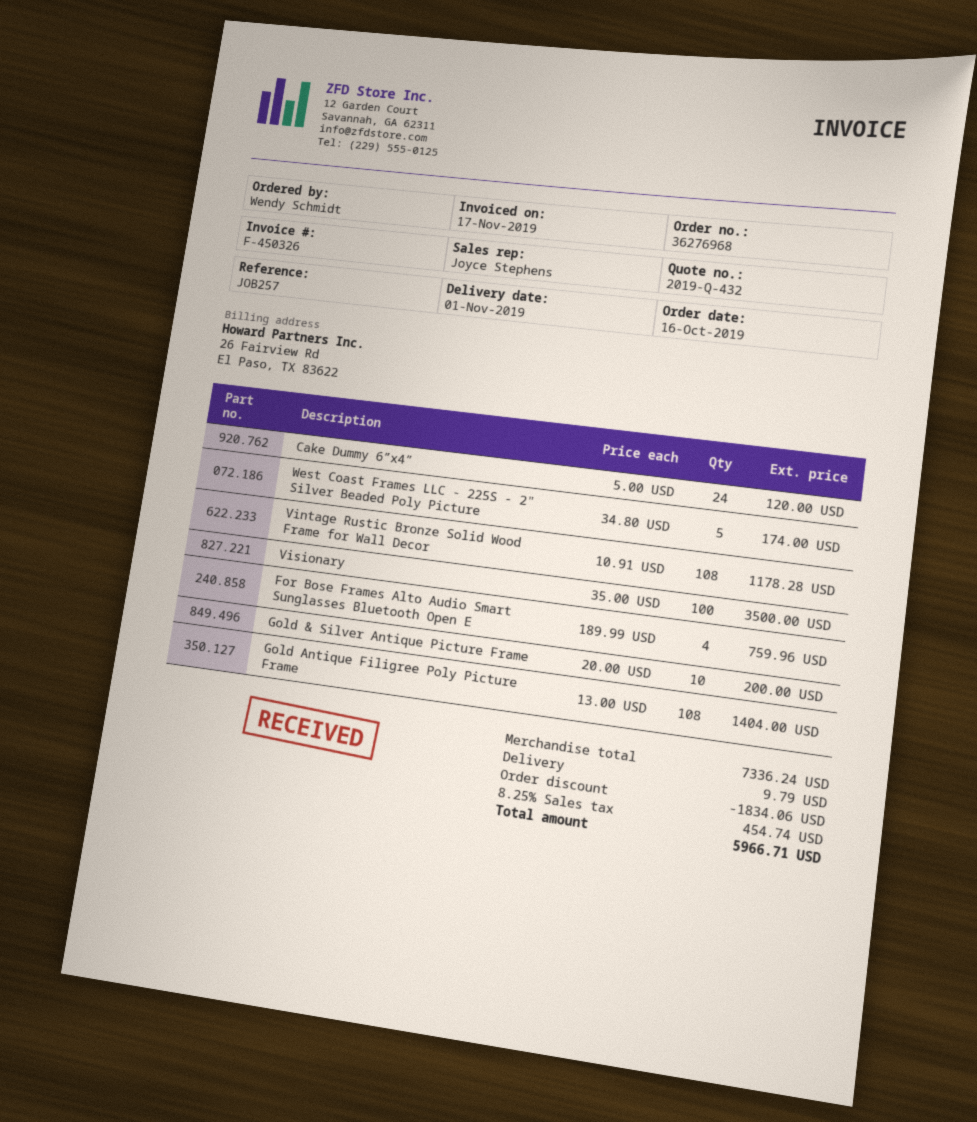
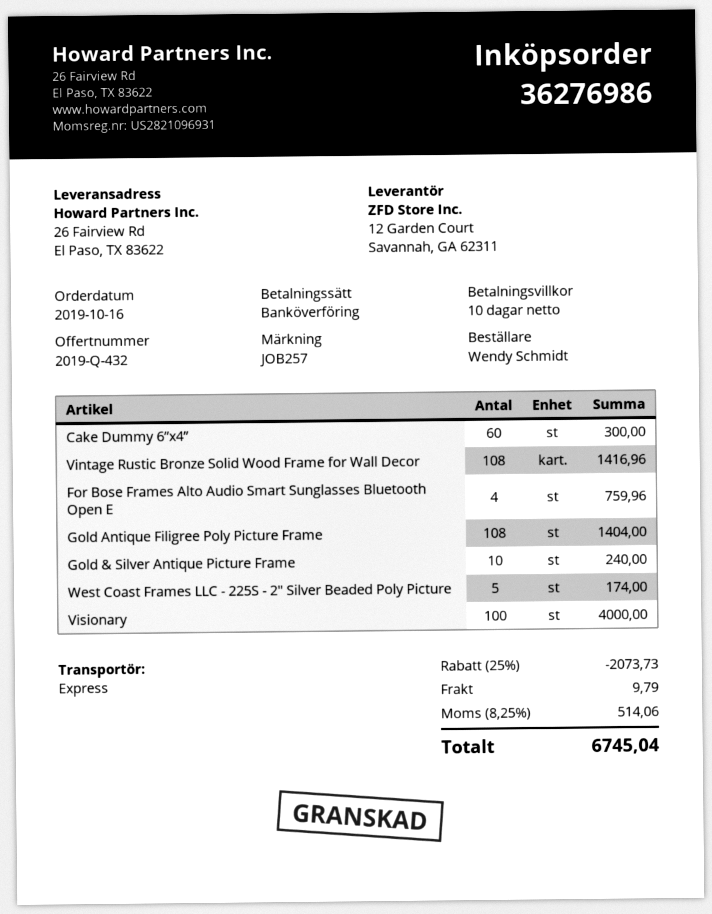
order number: 36276968 -> 36276986
Cake Dummy 6”x4”: 24 for 120.00 -> 60 for 300.00
Vintage Rustic Bronze Solid Wood Frame for Wall Decor: 108 for 1178.28 -> 108 for 1416.96
Visionary: 100 for 3500.00 -> 100 for 4000.00
Gold & Silver Antique Picture Frame: 10 for 200.00 -> 10 for 240.00
discount: 1834.06 -> 2073.73
tax: 8.25% = 454.74 -> 8.25% = 514.06
total: 5966.71 -> 6745.04

